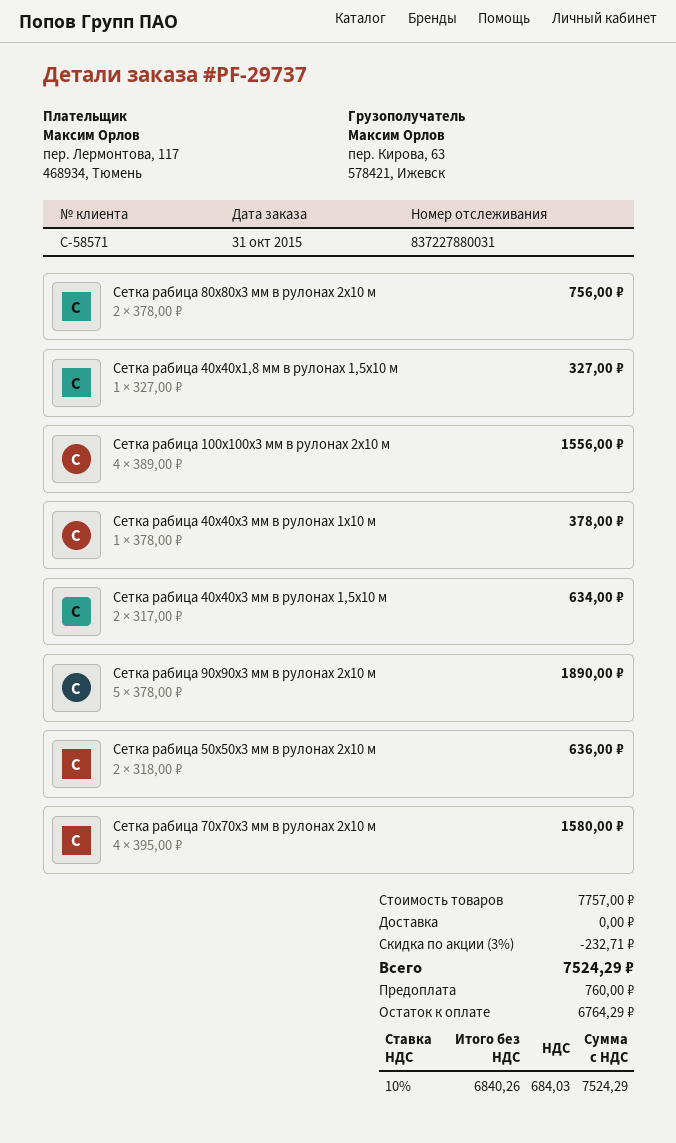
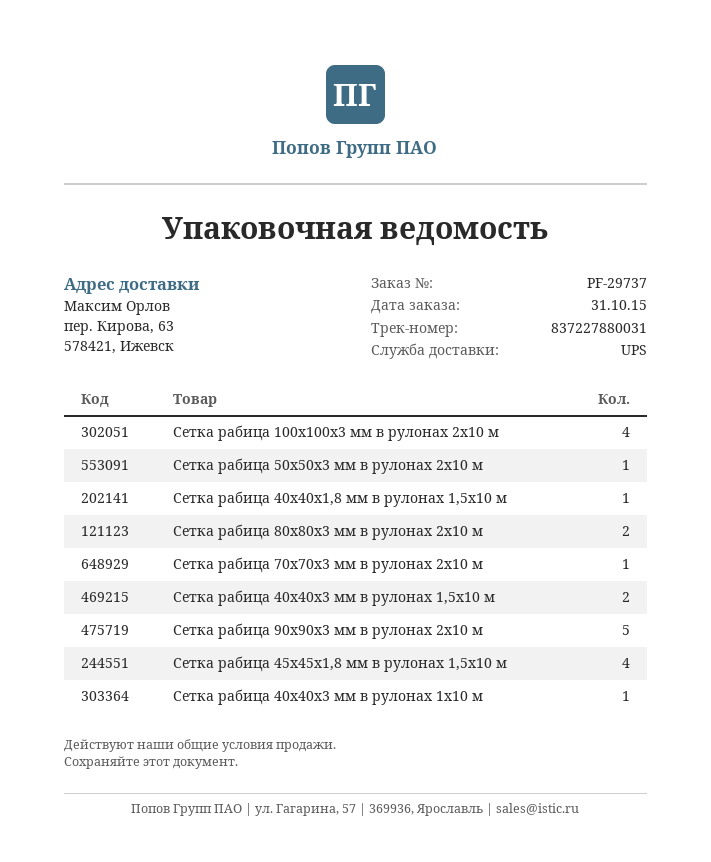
Сетка рабица 50х50х3 мм в рулонах 2х10 м: 2 -> 1
Сетка рабица 70х70х3 мм в рулонах 2х10 м: 4 -> 1
Сетка рабица 45х45х1,8 мм в рулонах 1,5х10 м: none -> 4

